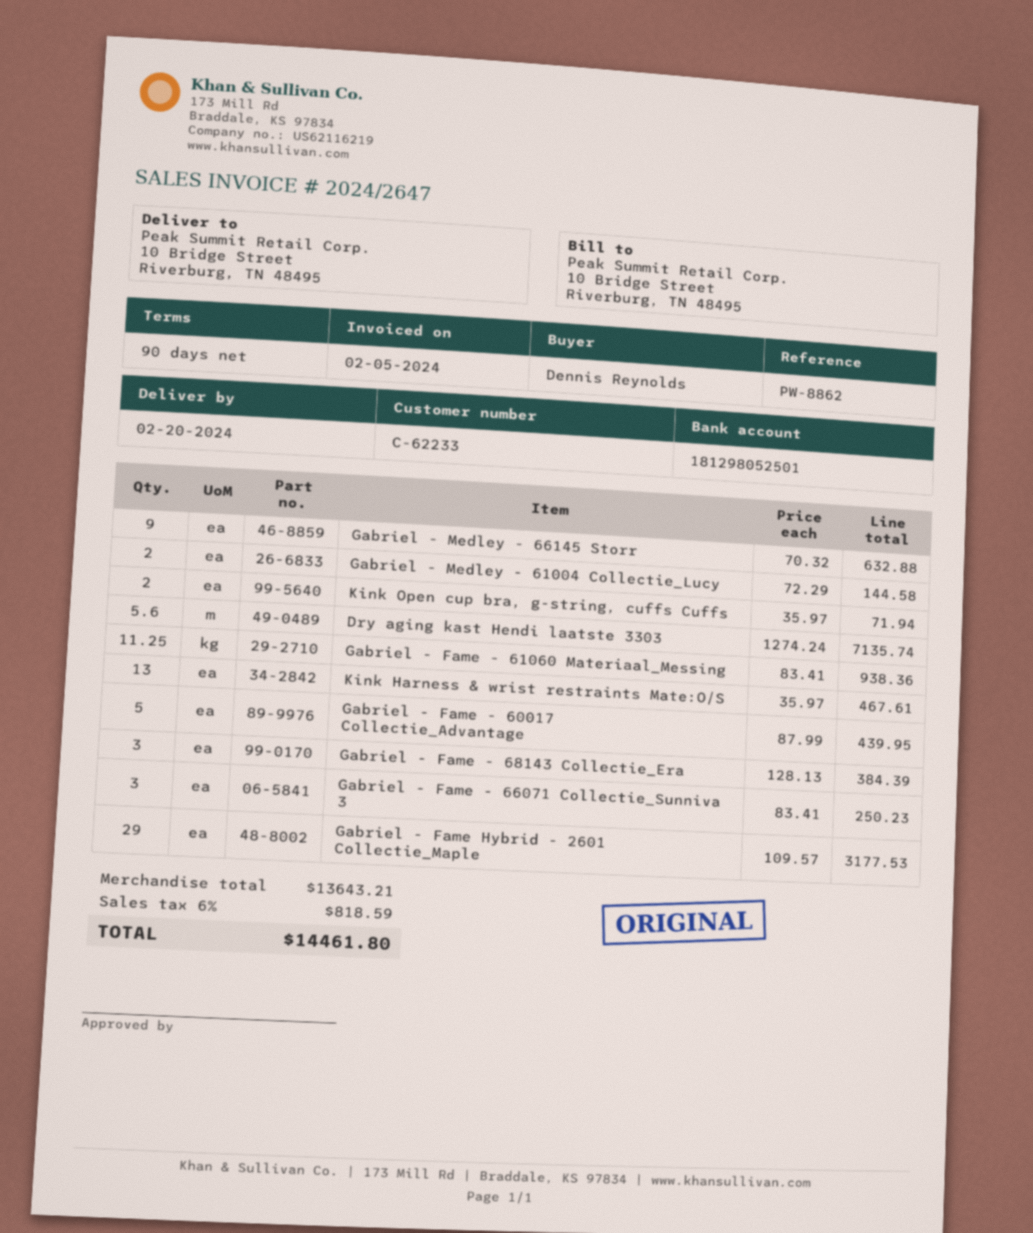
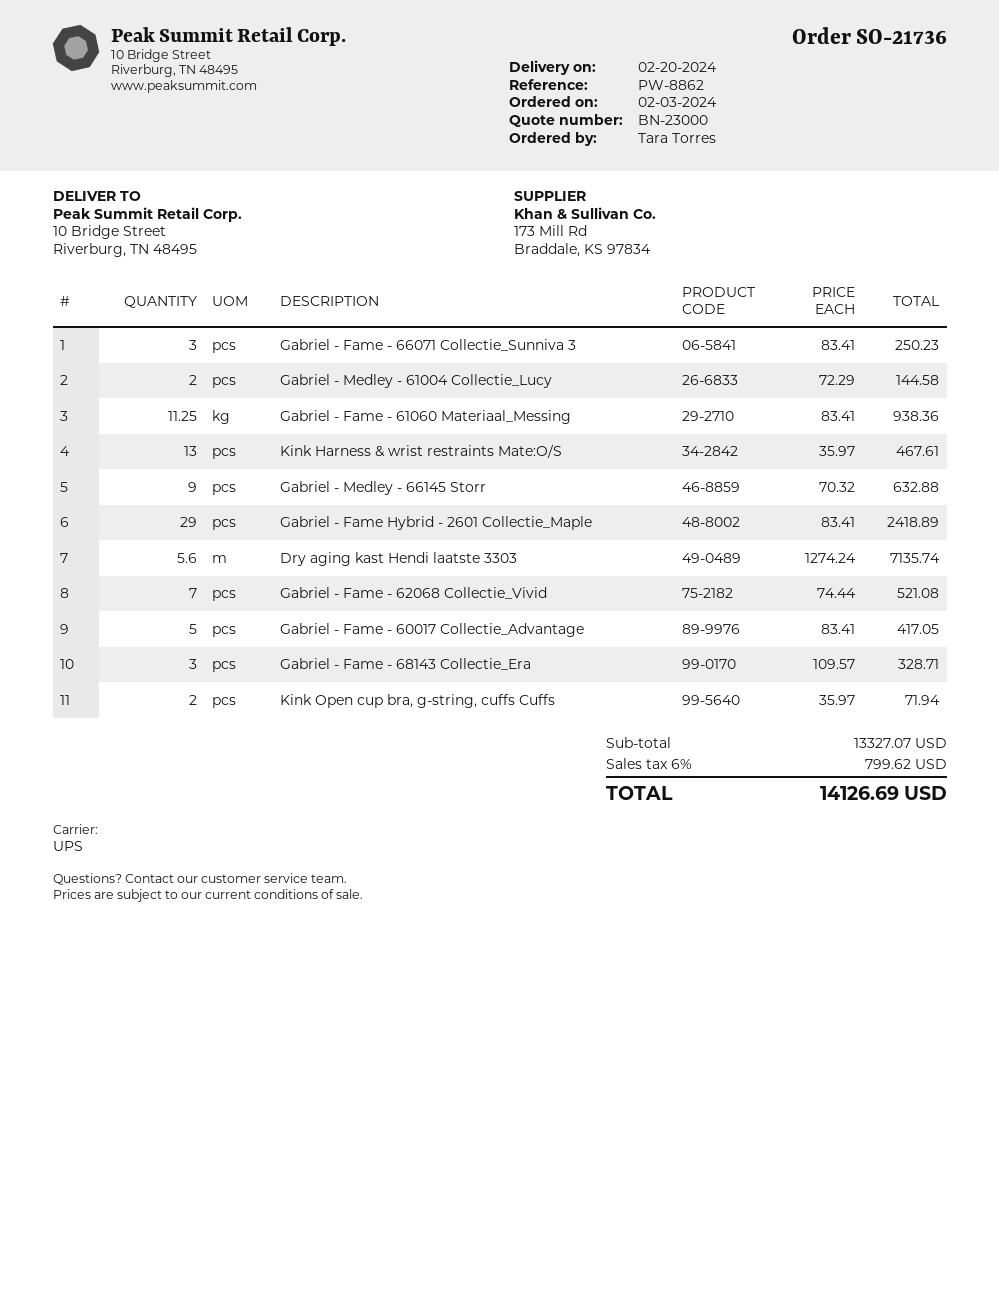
ordered by: Dennis Reynolds -> Tara Torres
Gabriel - Fame - 60017 Collectie_Advantage: 5 x 87.99 = 439.95 -> 5 x 83.41 = 417.05
Gabriel - Fame - 68143 Collectie_Era: 3 x 128.13 = 384.39 -> 3 x 109.57 = 328.71
Gabriel - Fame Hybrid - 2601 Collectie_Maple: 29 x 109.57 = 3177.53 -> 29 x 83.41 = 2418.89
Gabriel - Fame - 62068 Collectie_Vivid: none -> 7 x 74.44 = 521.08
subtotal: 13643.21 -> 13327.07
tax: 6% = 818.59 -> 6% = 799.62
total: 14461.80 -> 14126.69

